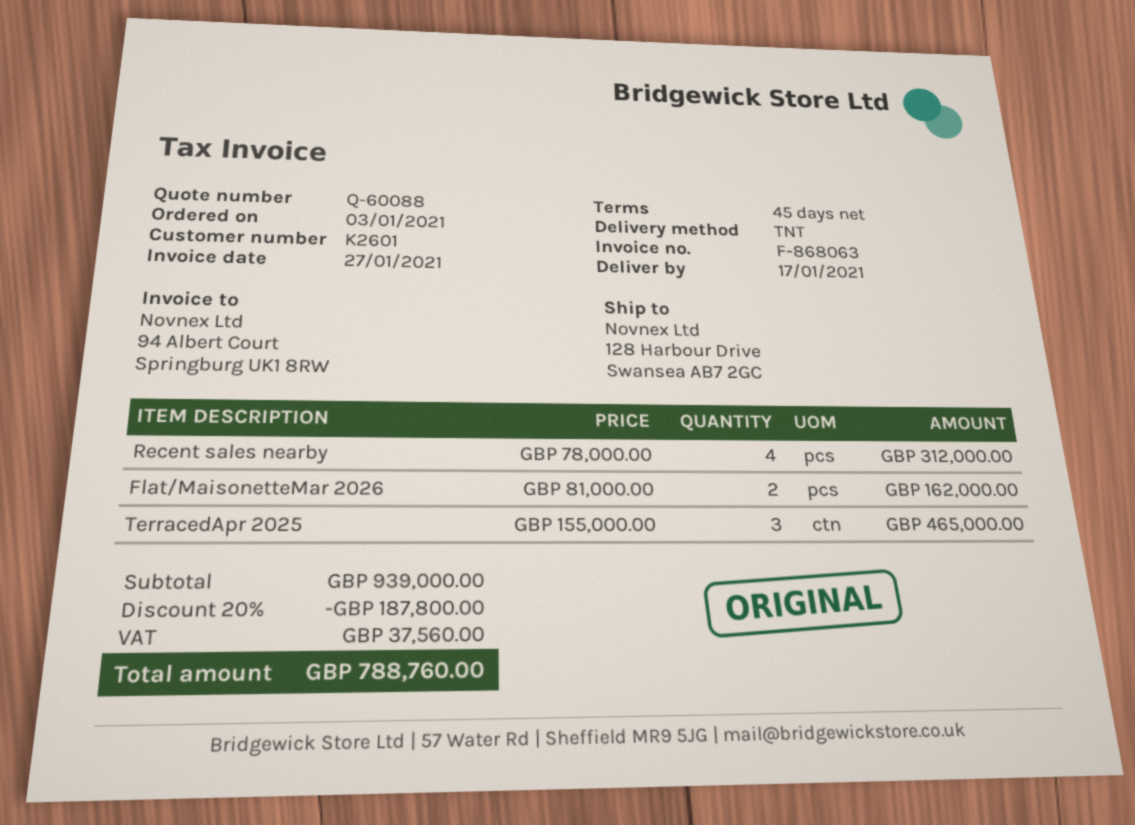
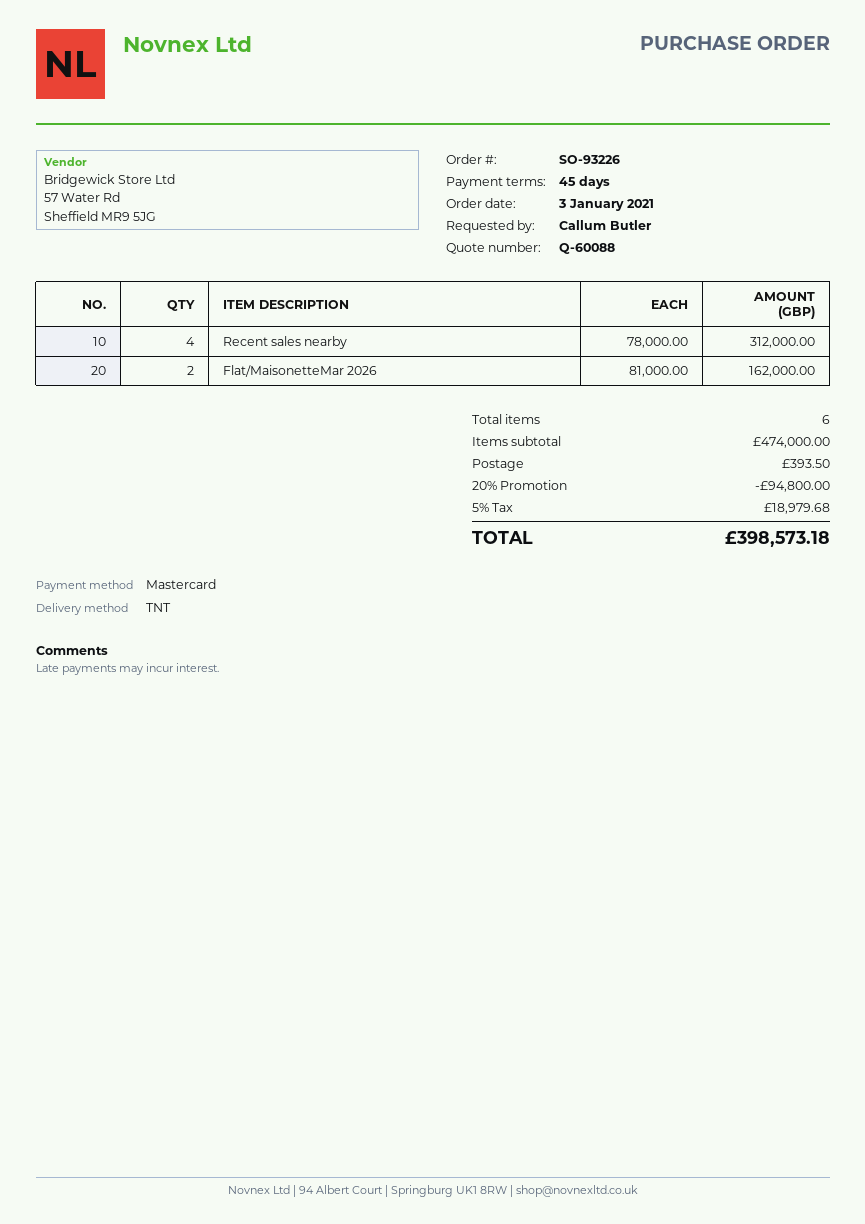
TerracedApr 2025: 3 x 155000.00 = 465000.00 -> none
subtotal: 939000.00 -> 474000.00
discount: 20% = 187800.00 -> 20% = 94800.00
shipping: none -> 393.50
tax: 37560.00 -> 18979.68
total: 788760.00 -> 398573.18

